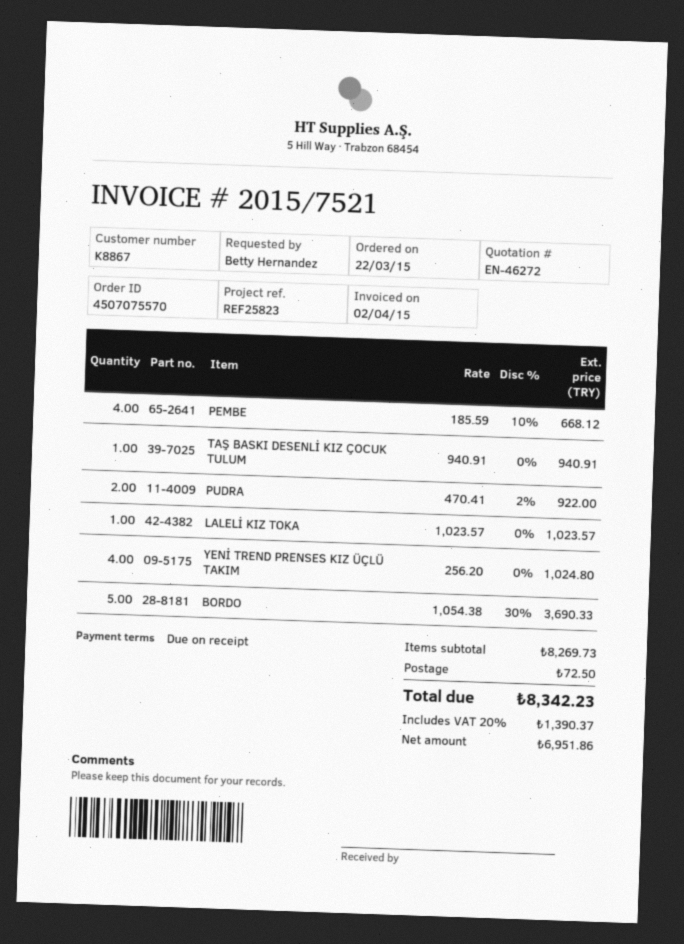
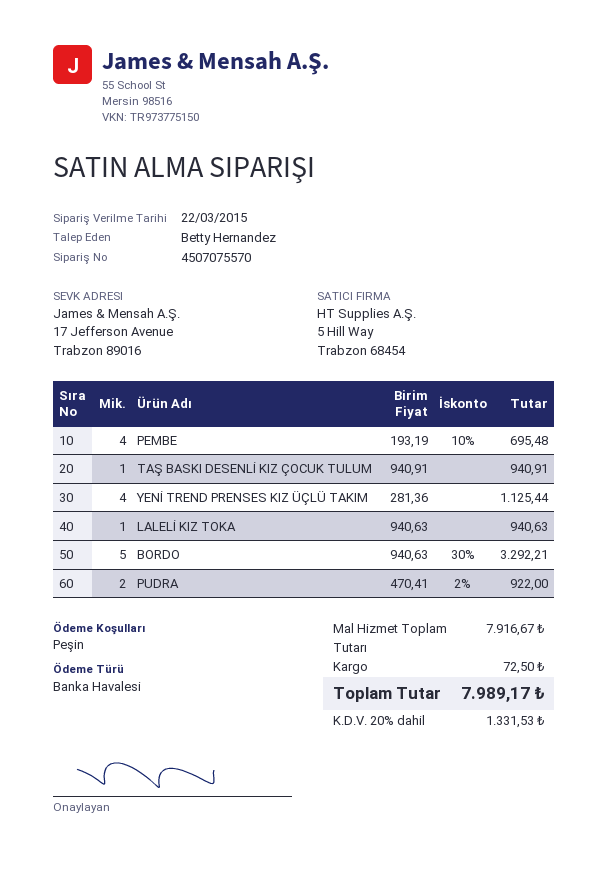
PEMBE: 4 x 185.59 - 10% = 668.12 -> 4 x 193.19 - 10% = 695.48
LALELİ KIZ TOKA: 1 x 1023.57 = 1023.57 -> 1 x 940.63 = 940.63
YENİ TREND PRENSES KIZ ÜÇLÜ TAKIM: 4 x 256.20 = 1024.80 -> 4 x 281.36 = 1125.44
BORDO: 5 x 1054.38 - 30% = 3690.33 -> 5 x 940.63 - 30% = 3292.21
subtotal: 8269.73 -> 7916.67
tax: 20% = 1390.37 -> 20% = 1331.53
total: 8342.23 -> 7989.17

